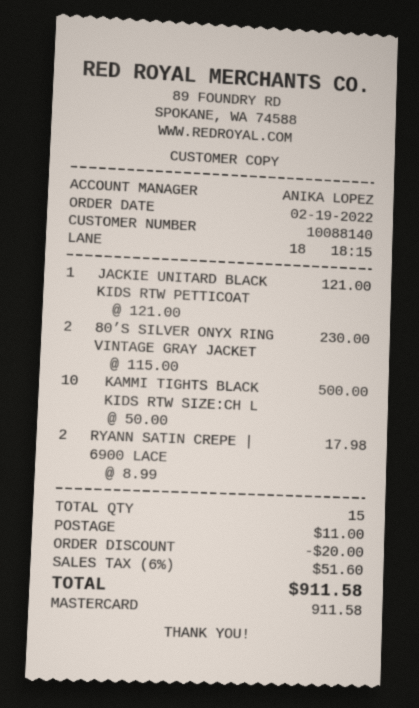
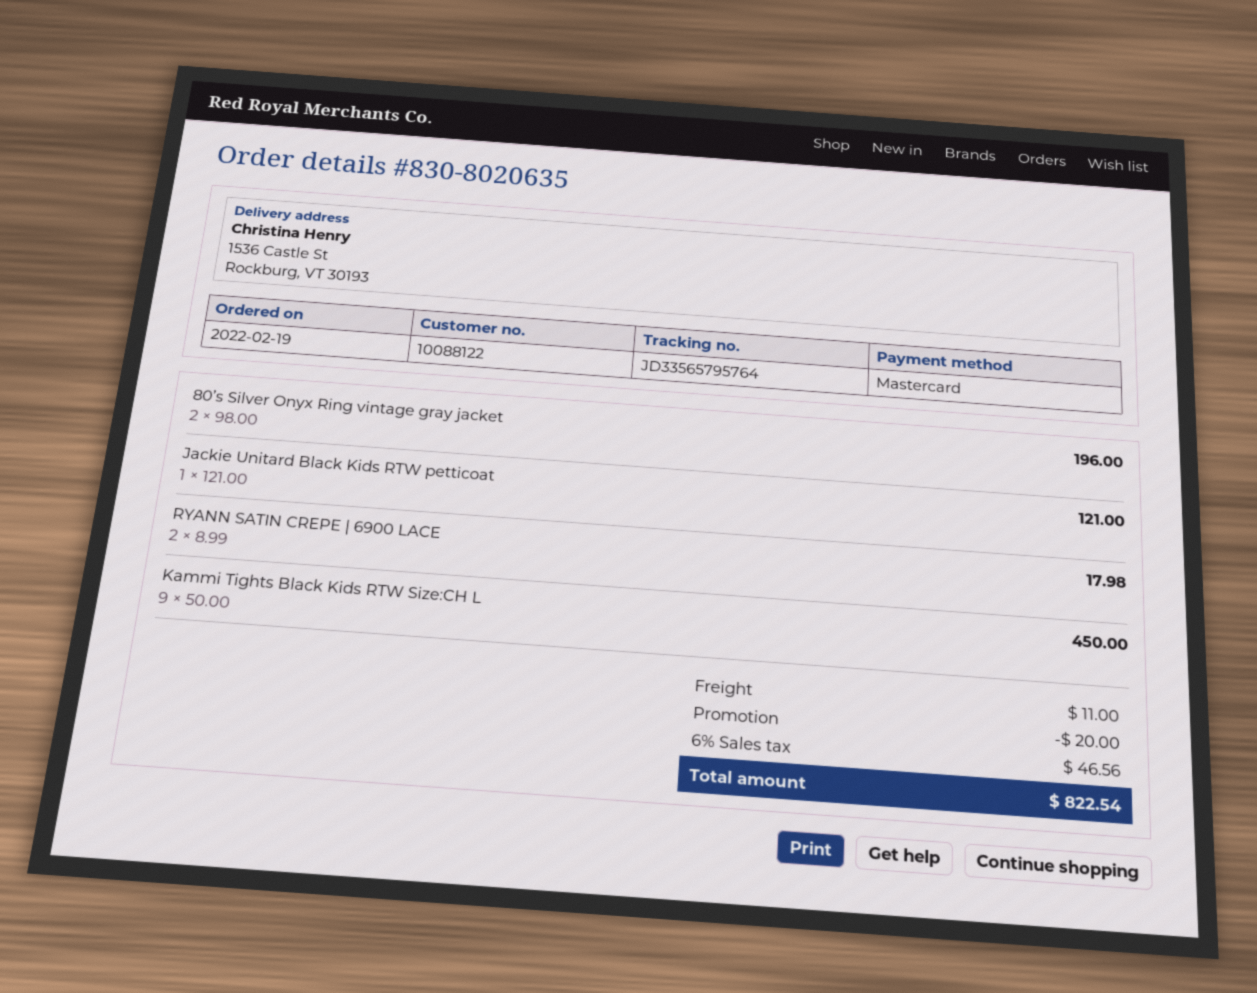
customer number: 10088140 -> 10088122
80’S SILVER ONYX RING VINTAGE GRAY JACKET: 2 x 115.00 = 230.00 -> 2 x 98.00 = 196.00
KAMMI TIGHTS BLACK KIDS RTW SIZE:CH L: 10 x 50.00 = 500.00 -> 9 x 50.00 = 450.00
tax: 6% = 51.60 -> 6% = 46.56
total: 911.58 -> 822.54

